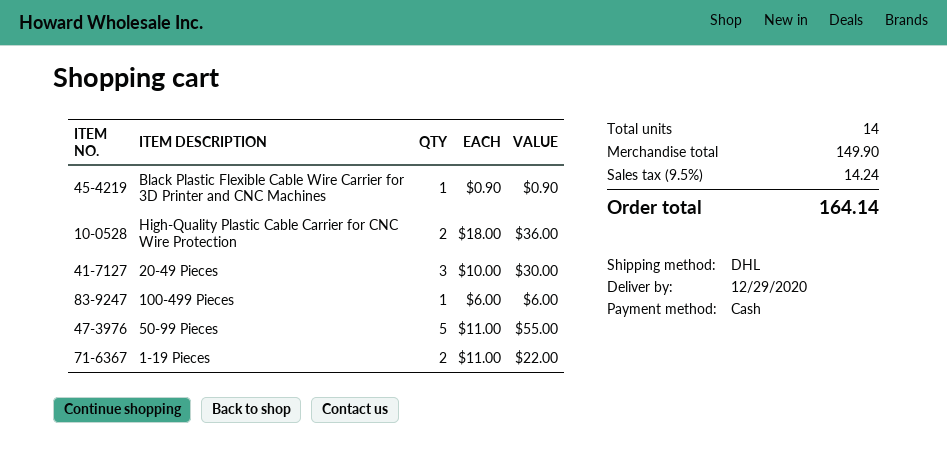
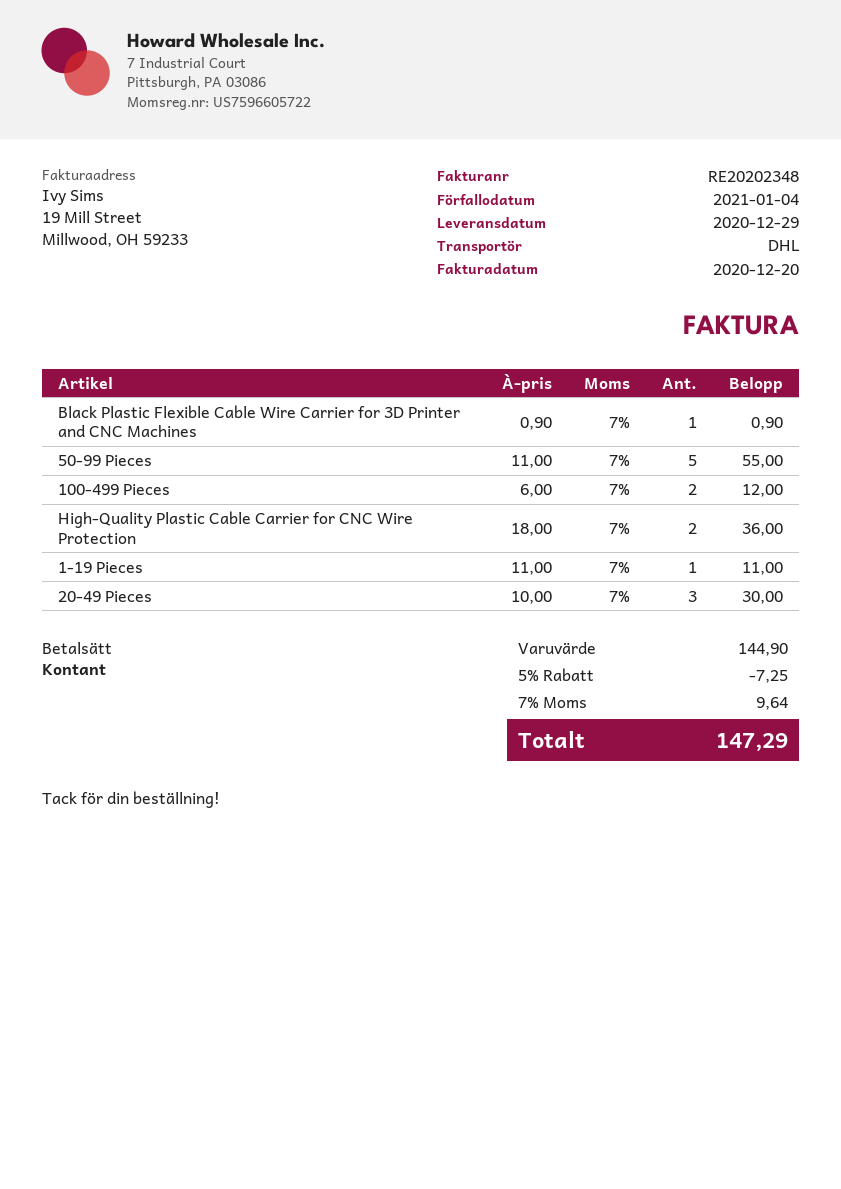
100-499 Pieces: 1 x 6.00 = 6.00 -> 2 x 6.00 = 12.00
1-19 Pieces: 2 x 11.00 = 22.00 -> 1 x 11.00 = 11.00
subtotal: 149.90 -> 144.90
discount: none -> 5% = 7.25
tax: 9.5% = 14.24 -> 7% = 9.64
total: 164.14 -> 147.29

